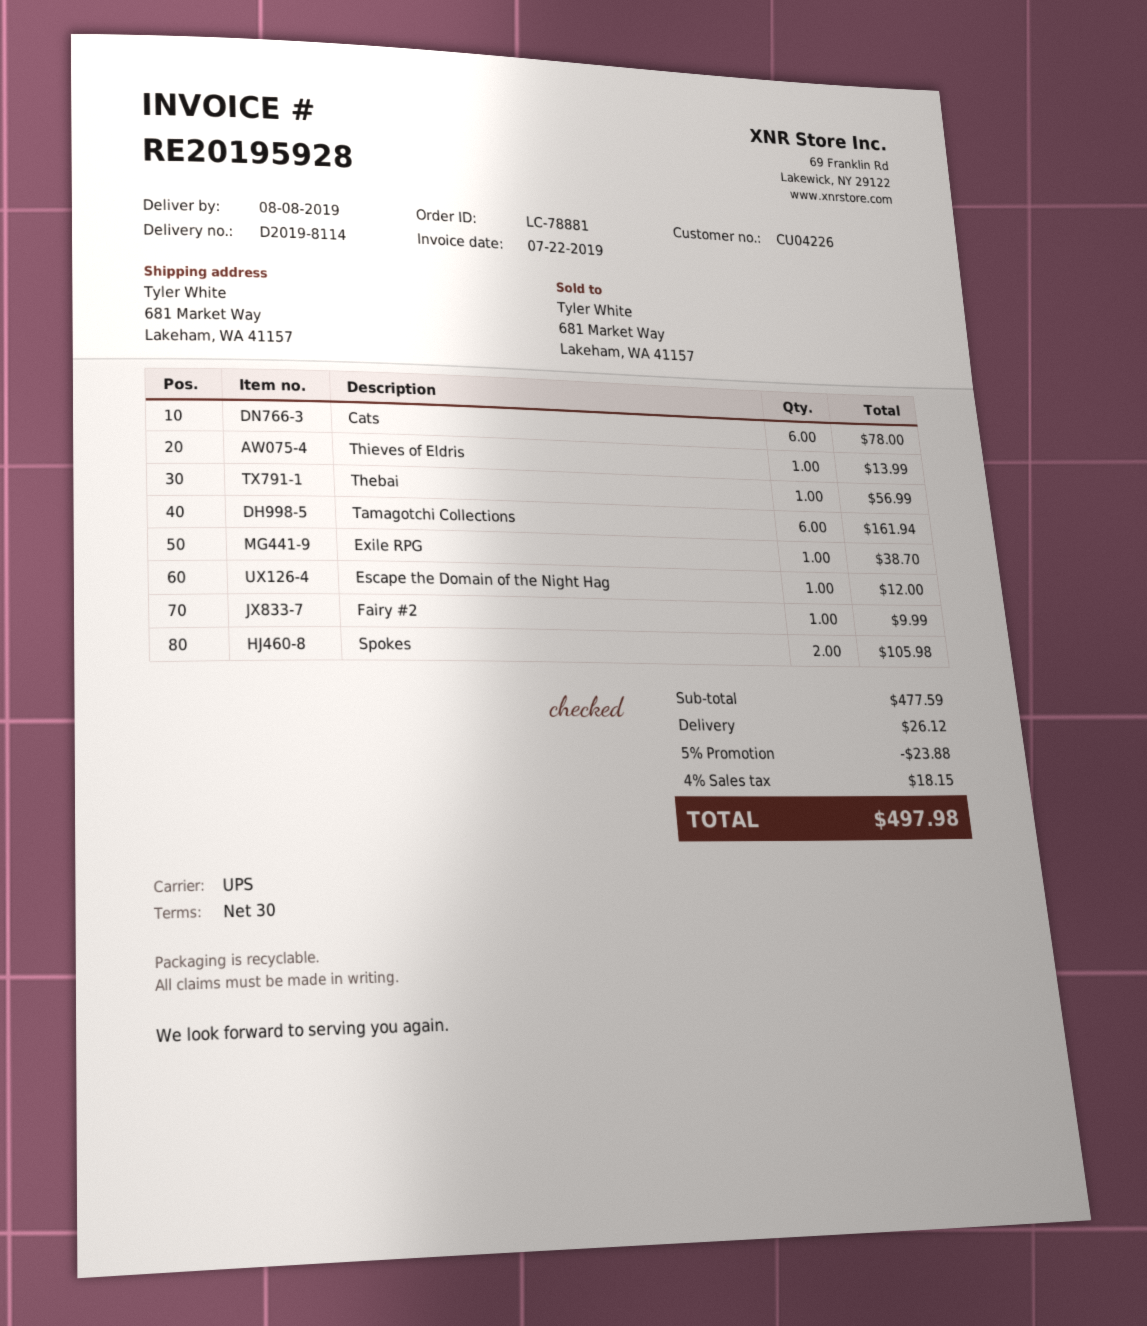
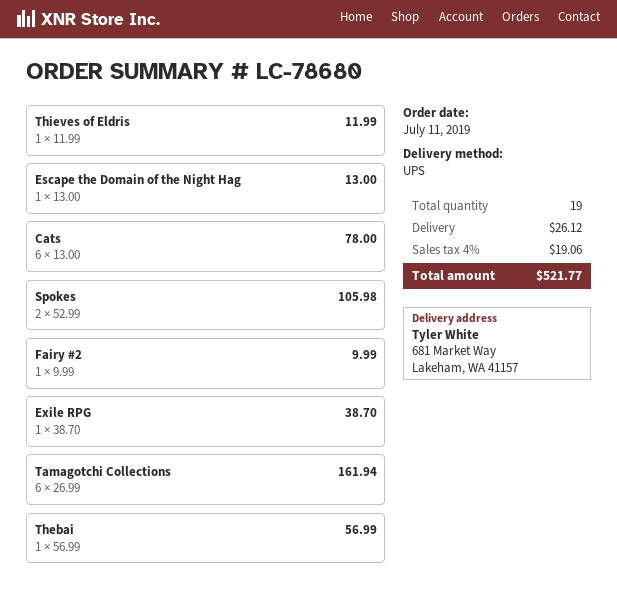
order number: LC-78881 -> LC-78680
Thieves of Eldris: 1 for 13.99 -> 1 for 11.99
Escape the Domain of the Night Hag: 1 for 12.00 -> 1 for 13.00
discount: 5% = 23.88 -> none
tax: 4% = 18.15 -> 4% = 19.06
total: 497.98 -> 521.77

